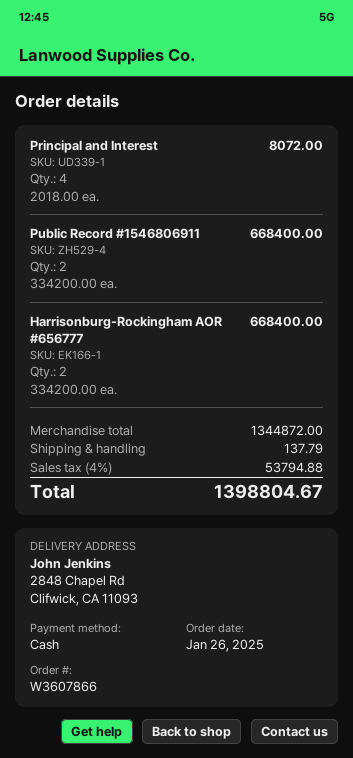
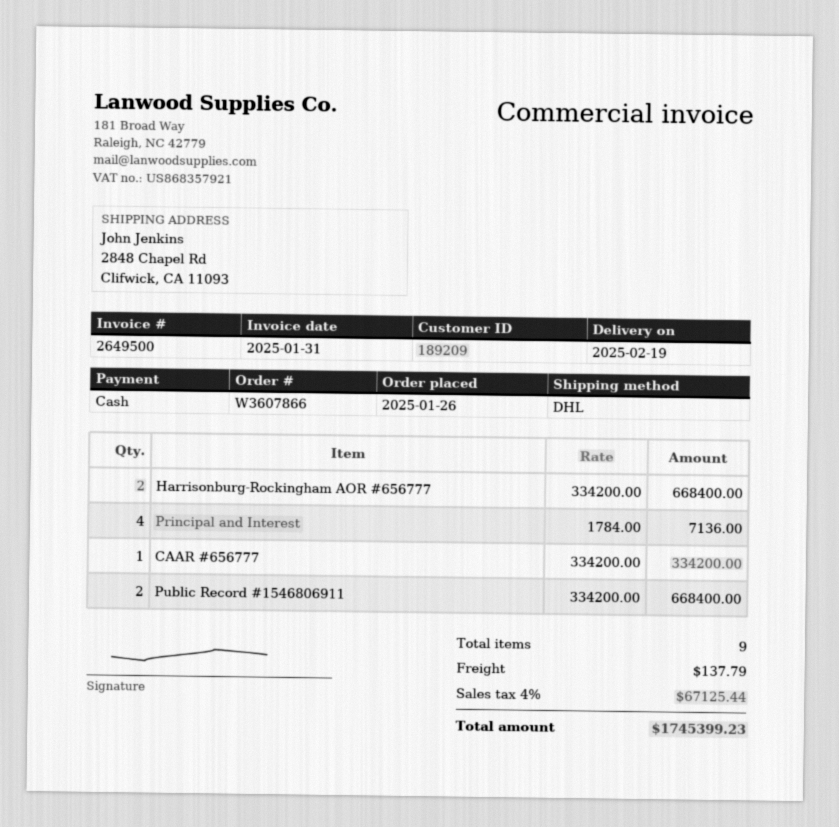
Principal and Interest: 4 x 2018.00 = 8072.00 -> 4 x 1784.00 = 7136.00
CAAR #656777: none -> 1 x 334200.00 = 334200.00
tax: 4% = 53794.88 -> 4% = 67125.44
total: 1398804.67 -> 1745399.23

